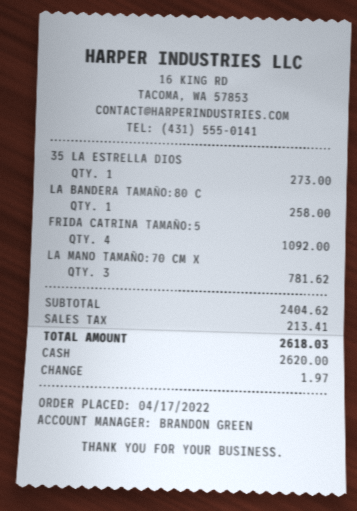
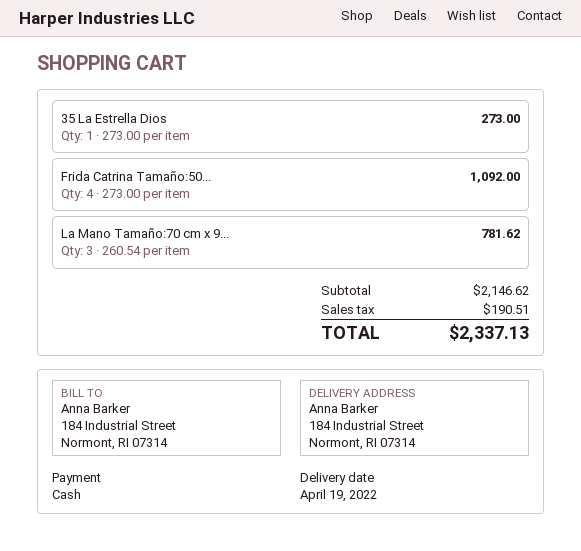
LA BANDERA TAMAÑO:80 C: 1 for 258.00 -> none
subtotal: 2404.62 -> 2146.62
tax: 213.41 -> 190.51
total: 2618.03 -> 2337.13

